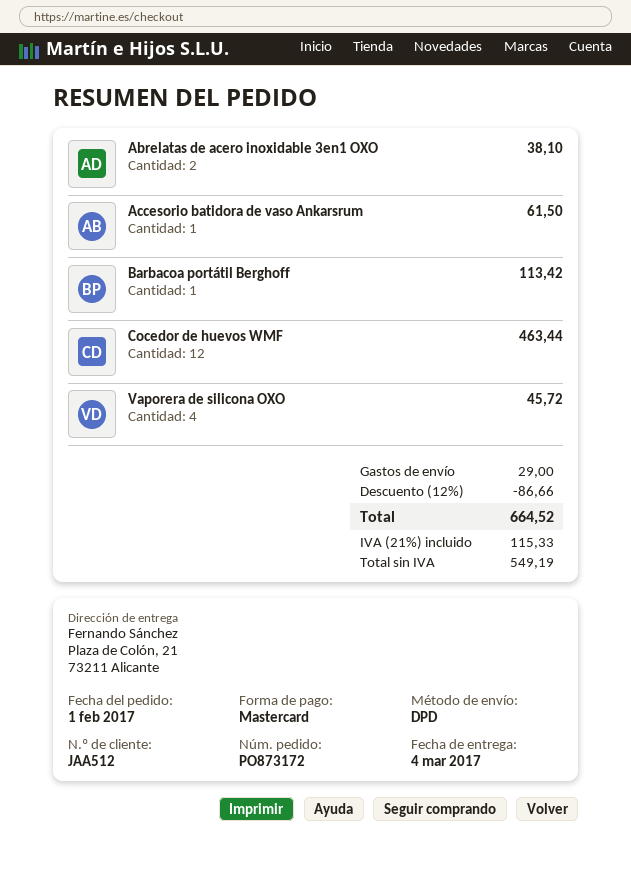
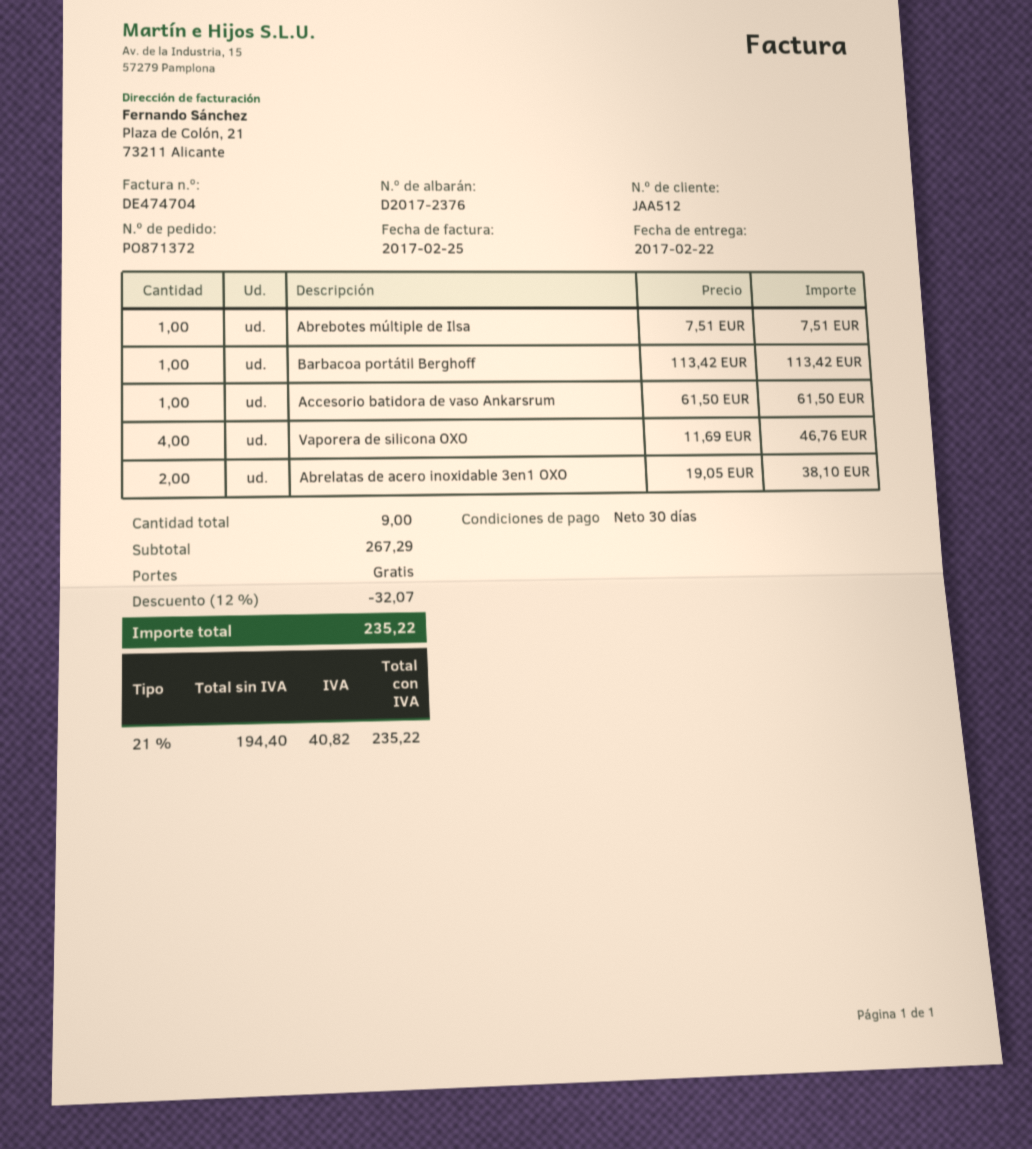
order number: PO873172 -> PO871372
delivery date: 2017-03-04 -> 2017-02-22
Cocedor de huevos WMF: 12 for 463.44 -> none
Vaporera de silicona OXO: 4 for 45.72 -> 4 for 46.76
Abrebotes múltiple de Ilsa: none -> 1 for 7.51
discount: 12% = 86.66 -> 12% = 32.07
shipping: 29.00 -> 0.00
net: 549.19 -> 194.40
tax: 21% = 115.33 -> 21% = 40.82
total: 664.52 -> 235.22

